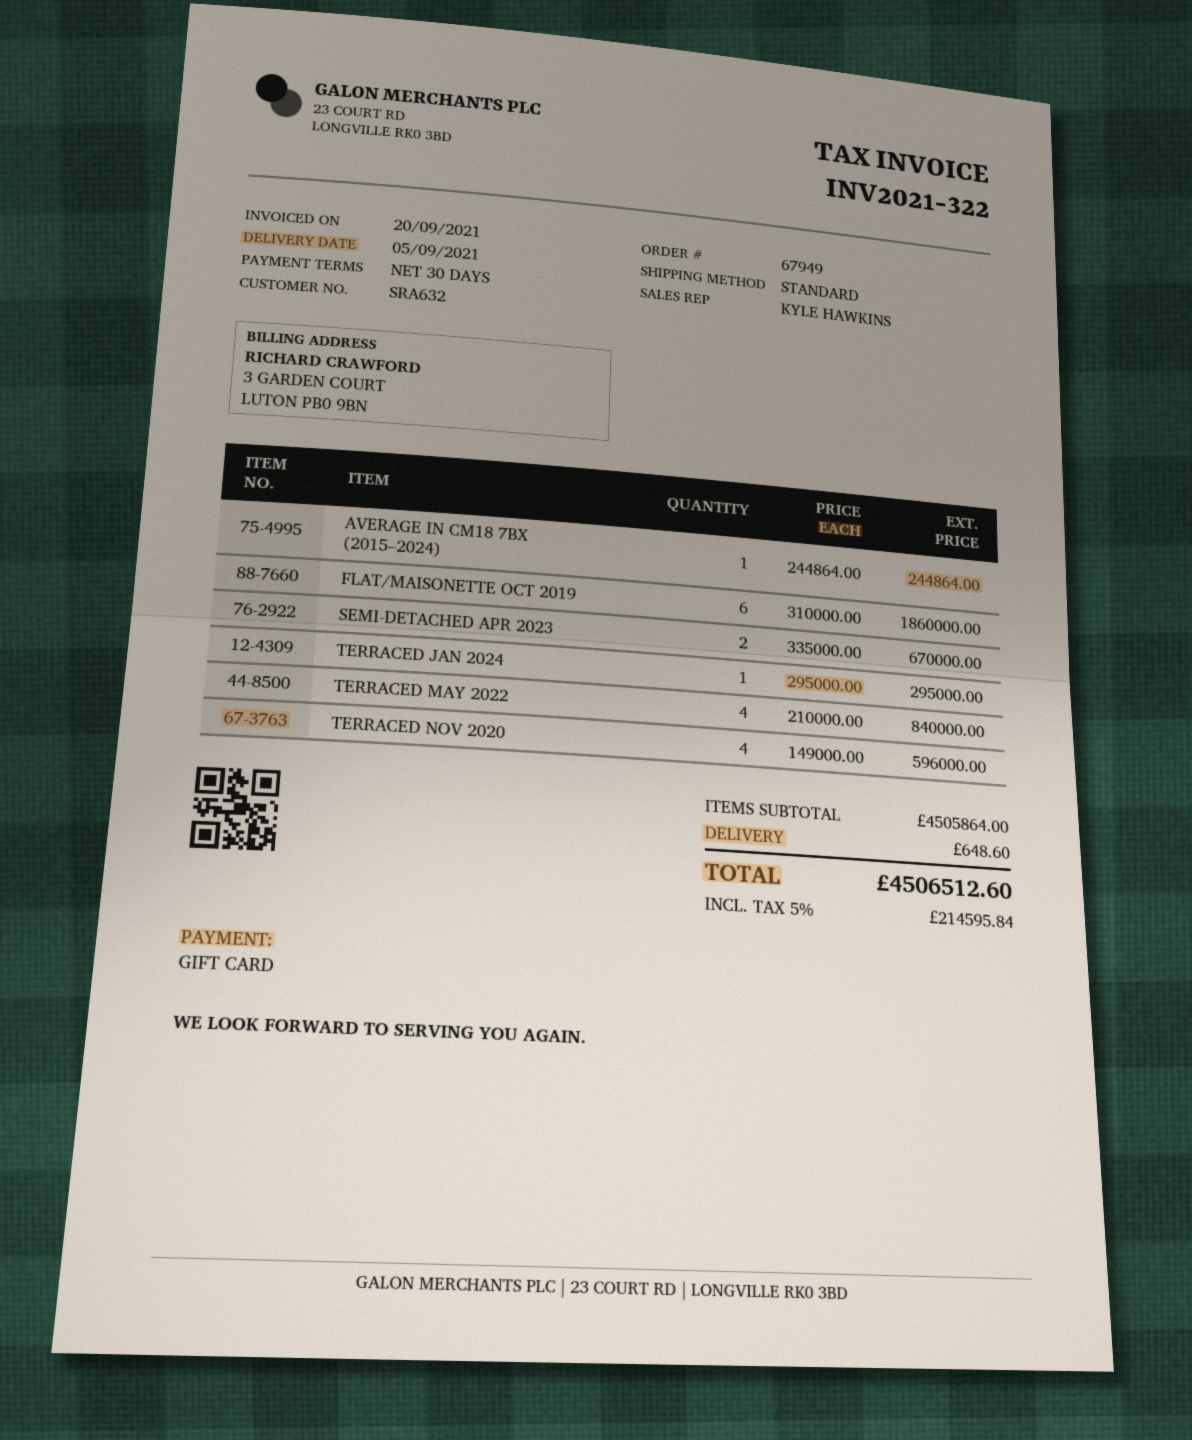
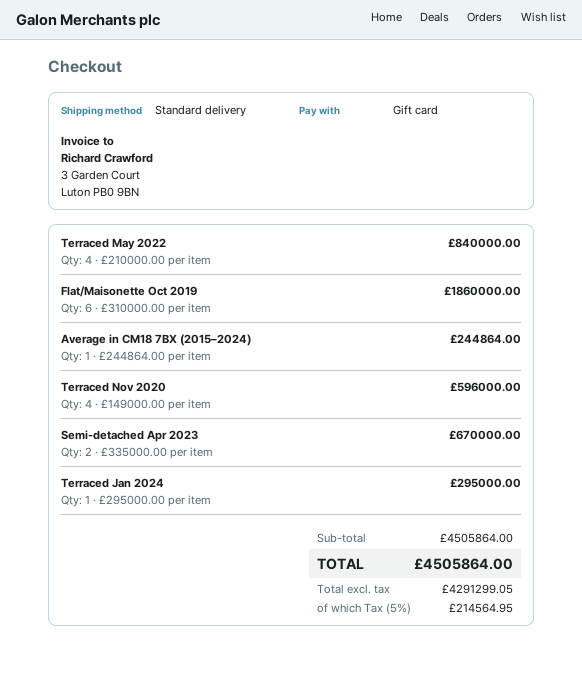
shipping: 648.60 -> none
tax: 5% = 214595.84 -> 5% = 214564.95
total: 4506512.60 -> 4505864.00

